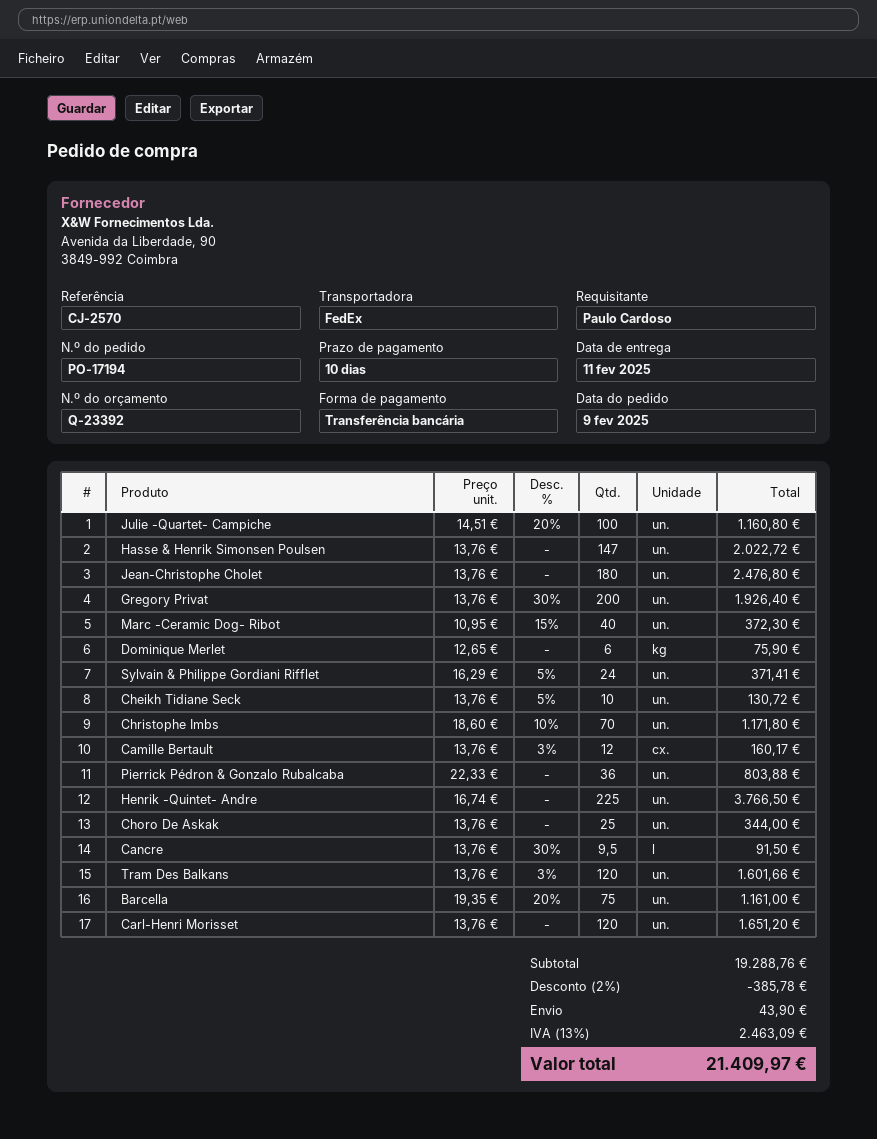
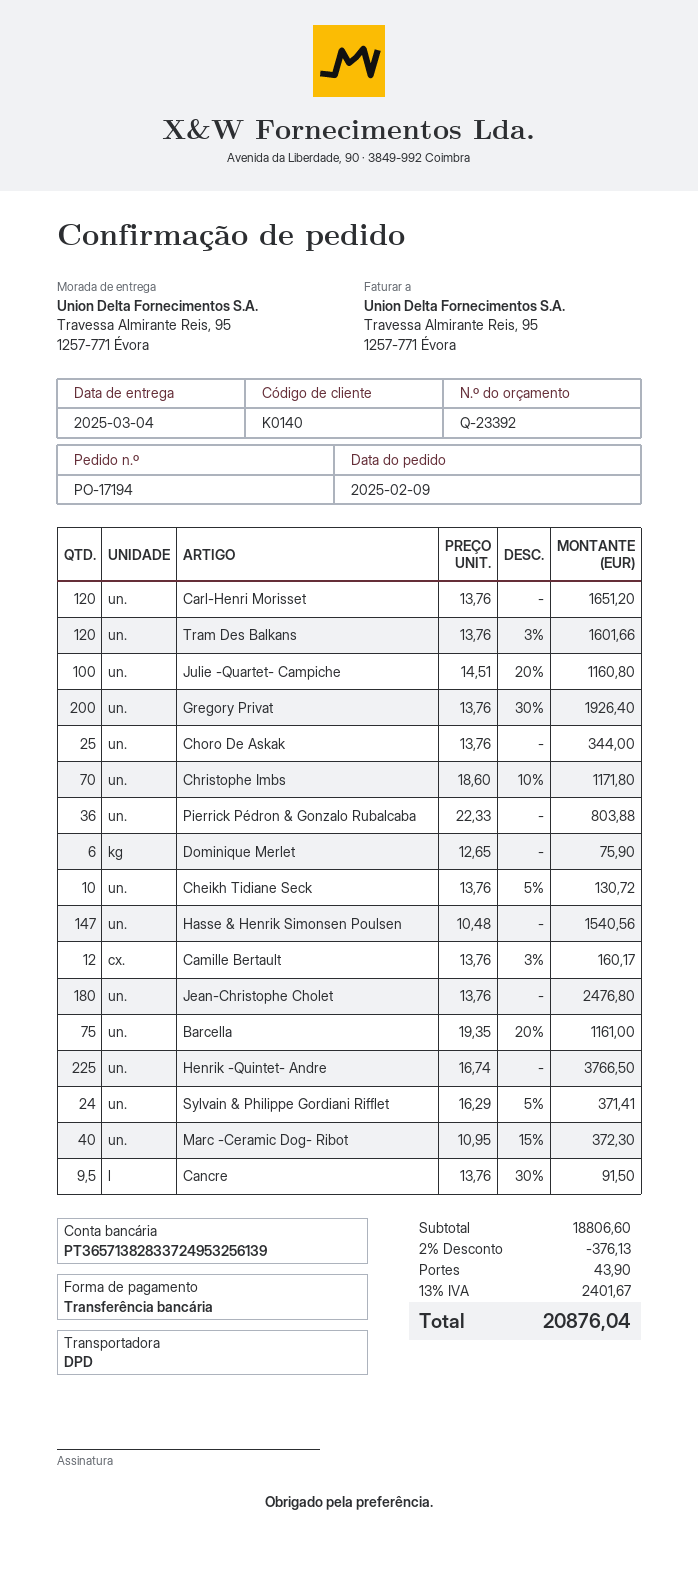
delivery date: 2025-02-11 -> 2025-03-04
shipping method: FedEx -> DPD
Hasse & Henrik Simonsen Poulsen: 147 x 13.76 = 2022.72 -> 147 x 10.48 = 1540.56
subtotal: 19288.76 -> 18806.60
discount: 2% = 385.78 -> 2% = 376.13
tax: 13% = 2463.09 -> 13% = 2401.67
total: 21409.97 -> 20876.04

